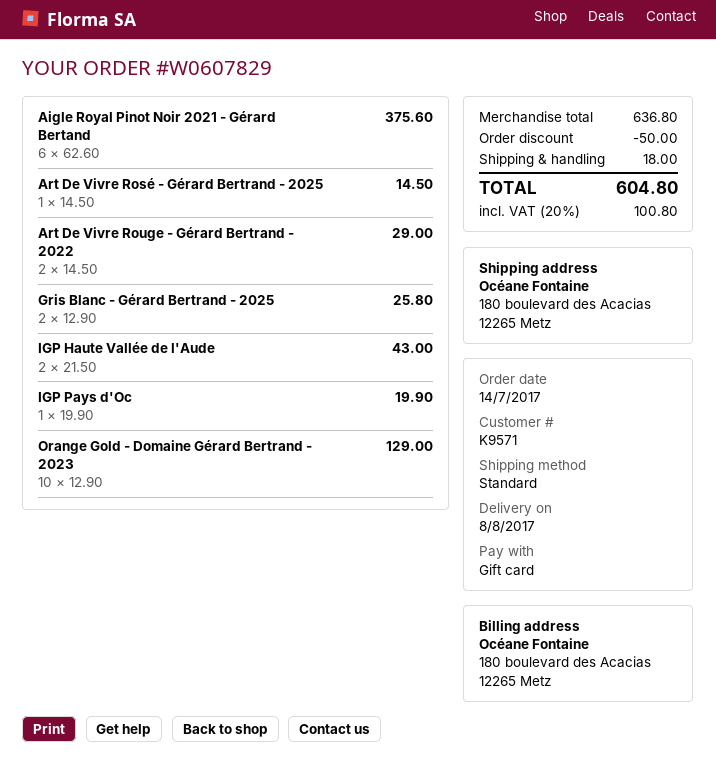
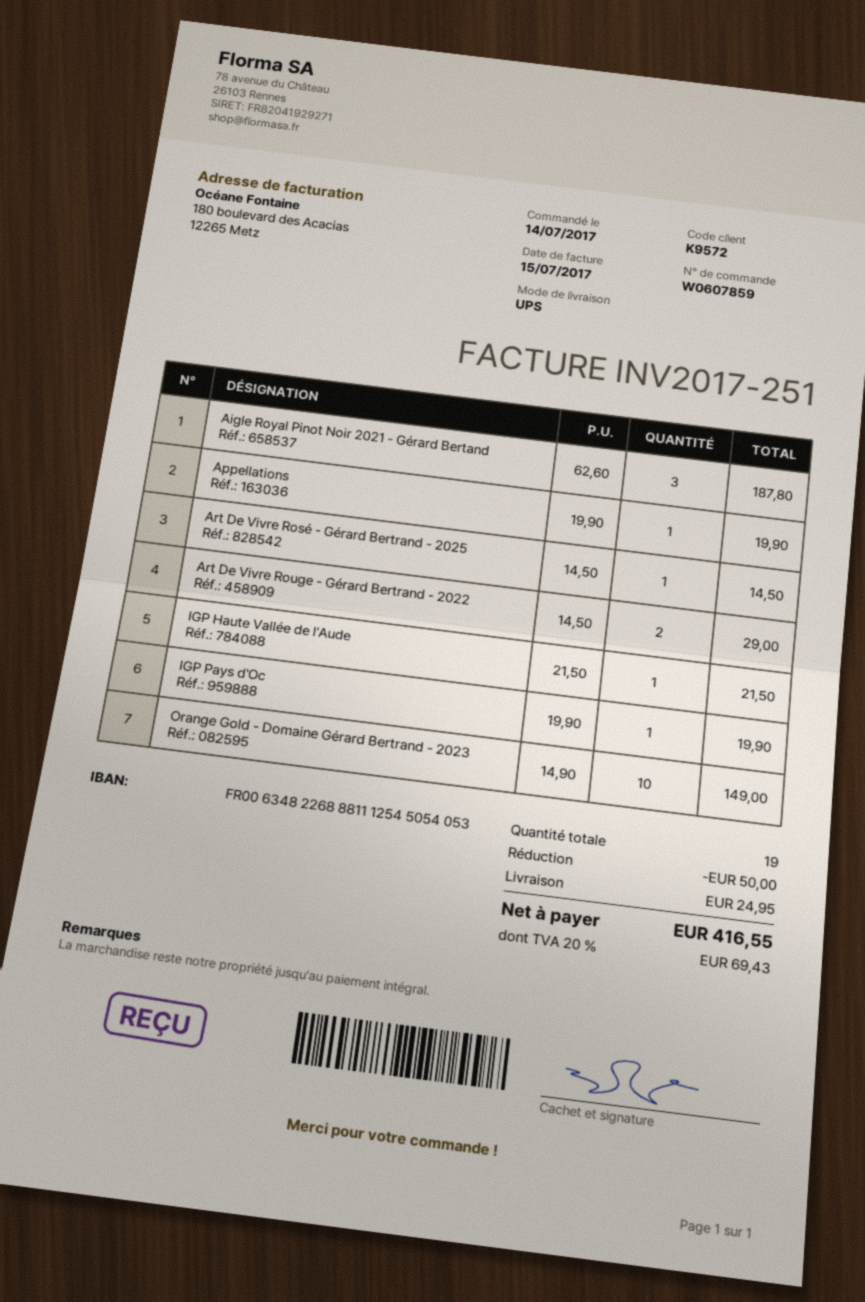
order number: W0607829 -> W0607859
customer number: K9571 -> K9572
shipping method: standard -> UPS
Aigle Royal Pinot Noir 2021 - Gérard Bertand: 6 x 62.60 = 375.60 -> 3 x 62.60 = 187.80
Gris Blanc - Gérard Bertrand - 2025: 2 x 12.90 = 25.80 -> none
IGP Haute Vallée de l'Aude: 2 x 21.50 = 43.00 -> 1 x 21.50 = 21.50
Orange Gold - Domaine Gérard Bertrand - 2023: 10 x 12.90 = 129.00 -> 10 x 14.90 = 149.00
Appellations: none -> 1 x 19.90 = 19.90
shipping: 18.00 -> 24.95
tax: 20% = 100.80 -> 20% = 69.43
total: 604.80 -> 416.55

